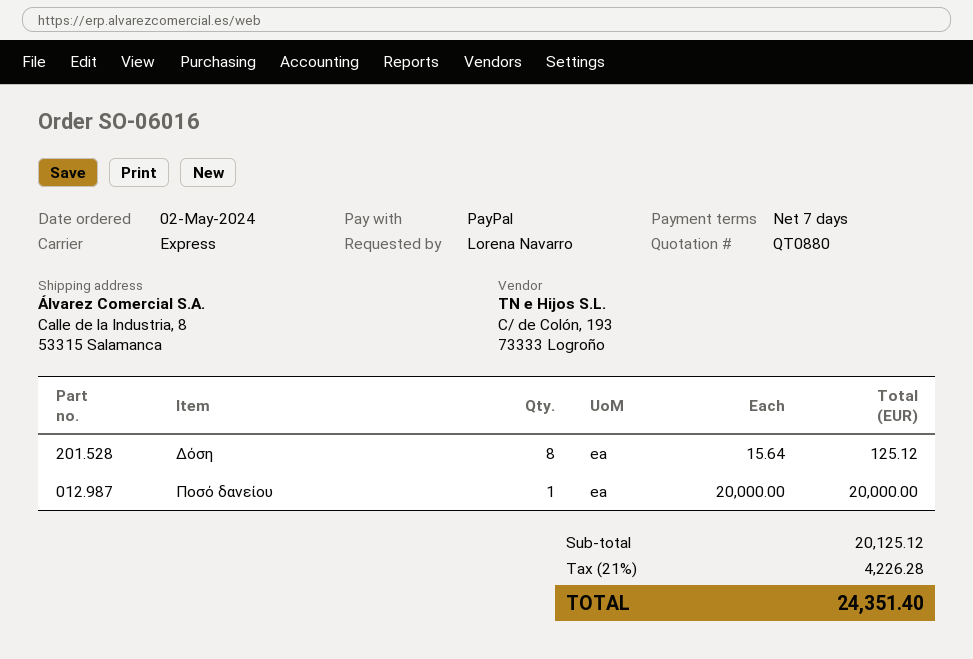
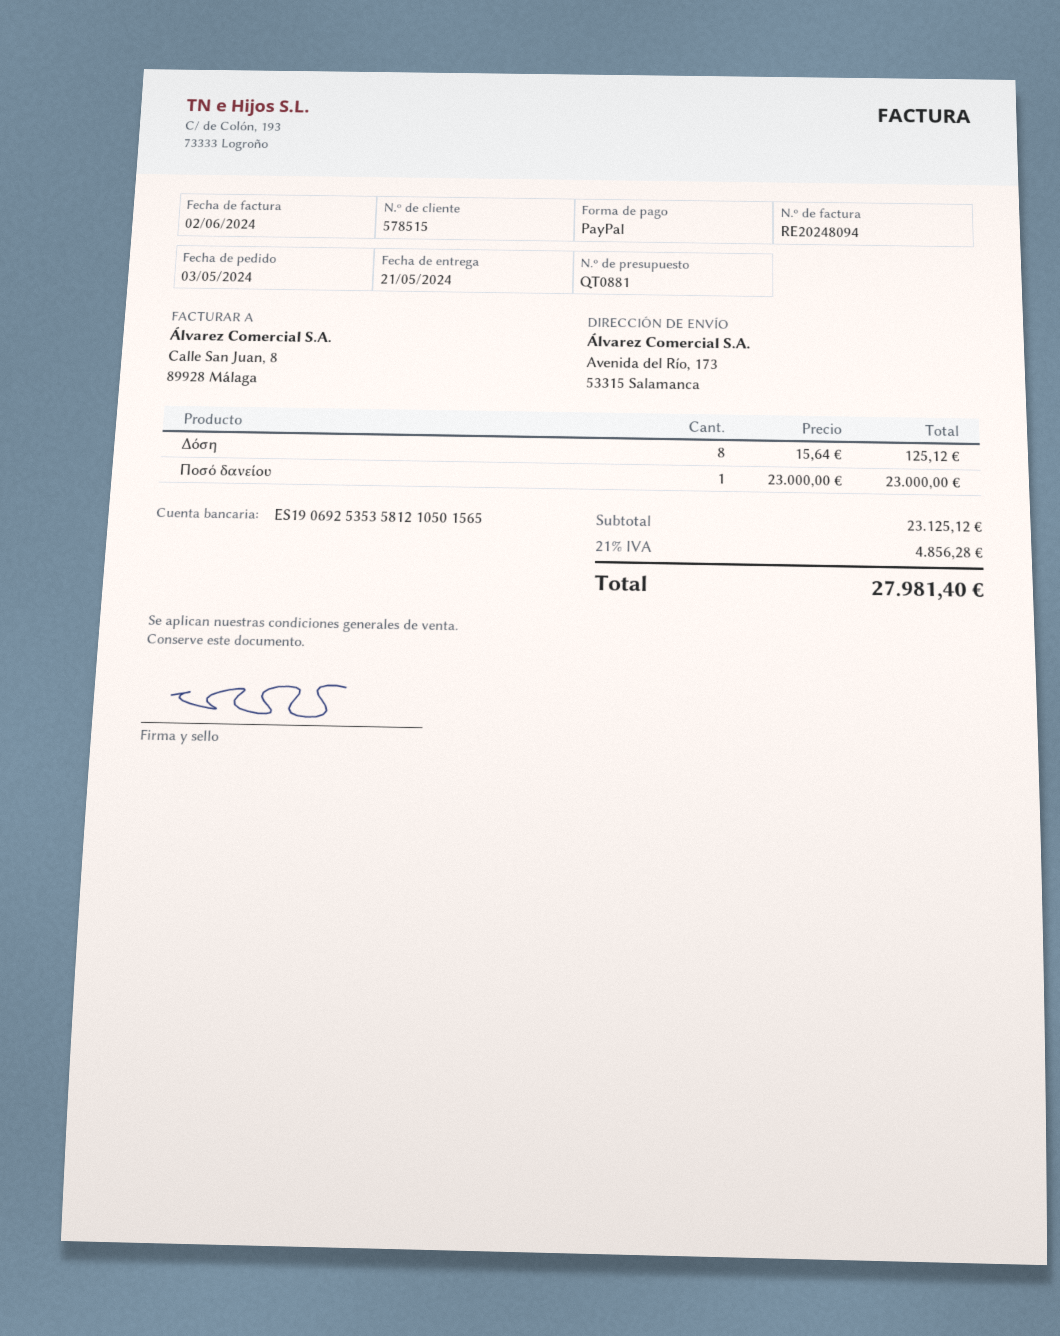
quote number: QT0880 -> QT0881
order date: 2024-05-02 -> 2024-05-03
ship to: Calle de la Industria, 8, 53315 Salamanca -> Avenida del Río, 173, 53315 Salamanca
Ποσό δανείου: 1 x 20000.00 = 20000.00 -> 1 x 23000.00 = 23000.00
subtotal: 20125.12 -> 23125.12
tax: 21% = 4226.28 -> 21% = 4856.28
total: 24351.40 -> 27981.40

